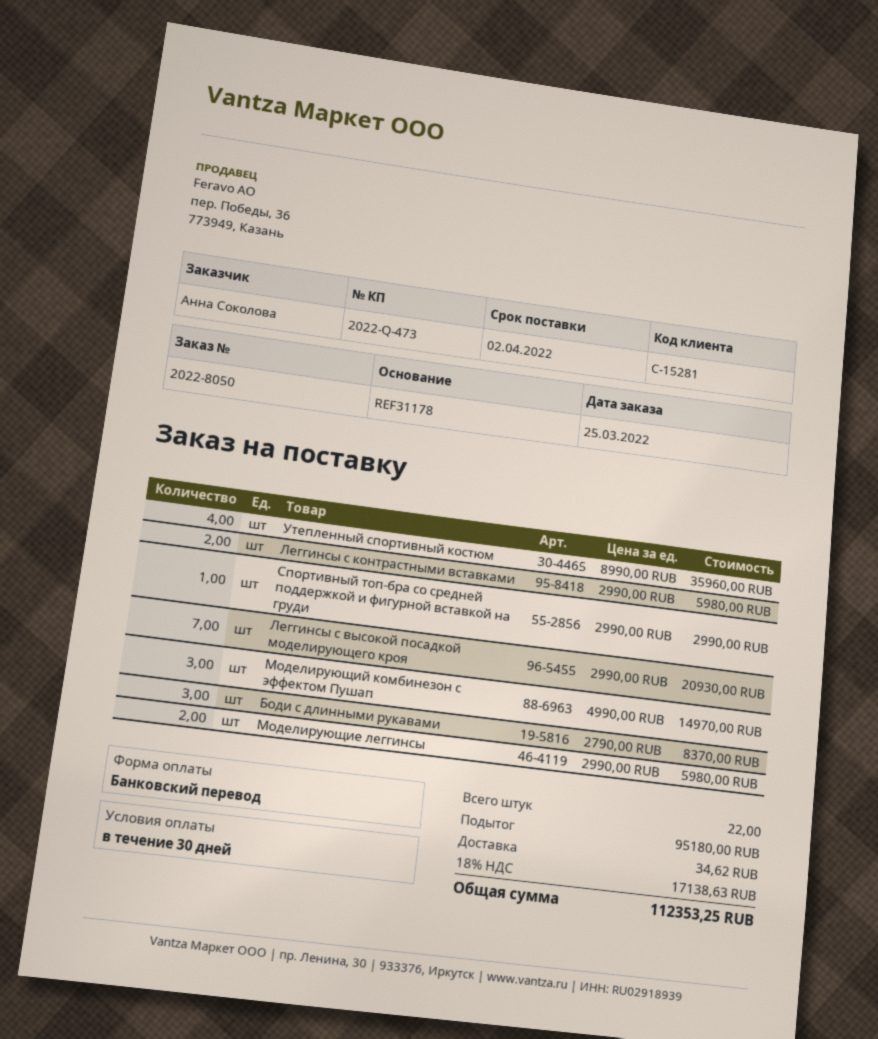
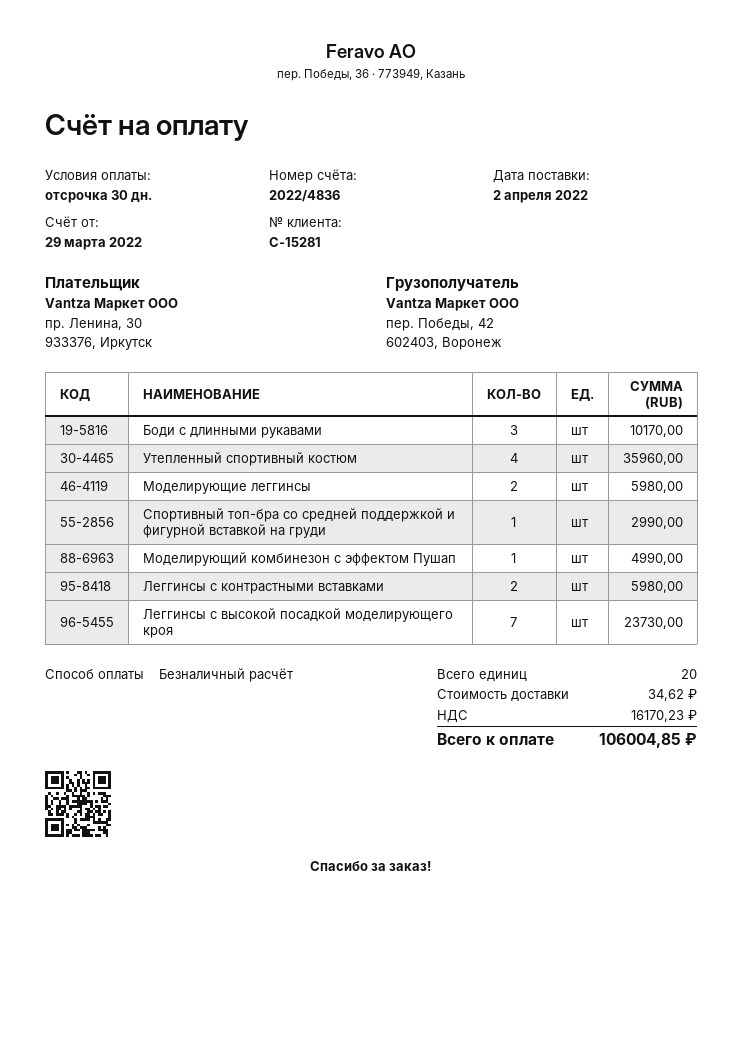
Леггинсы с высокой посадкой моделирующего кроя: 7 for 20930.00 -> 7 for 23730.00
Моделирующий комбинезон с эффектом Пушап: 3 for 14970.00 -> 1 for 4990.00
Боди с длинными рукавами: 3 for 8370.00 -> 3 for 10170.00
total quantity: 22 -> 20
tax: 17138.63 -> 16170.23
total: 112353.25 -> 106004.85

